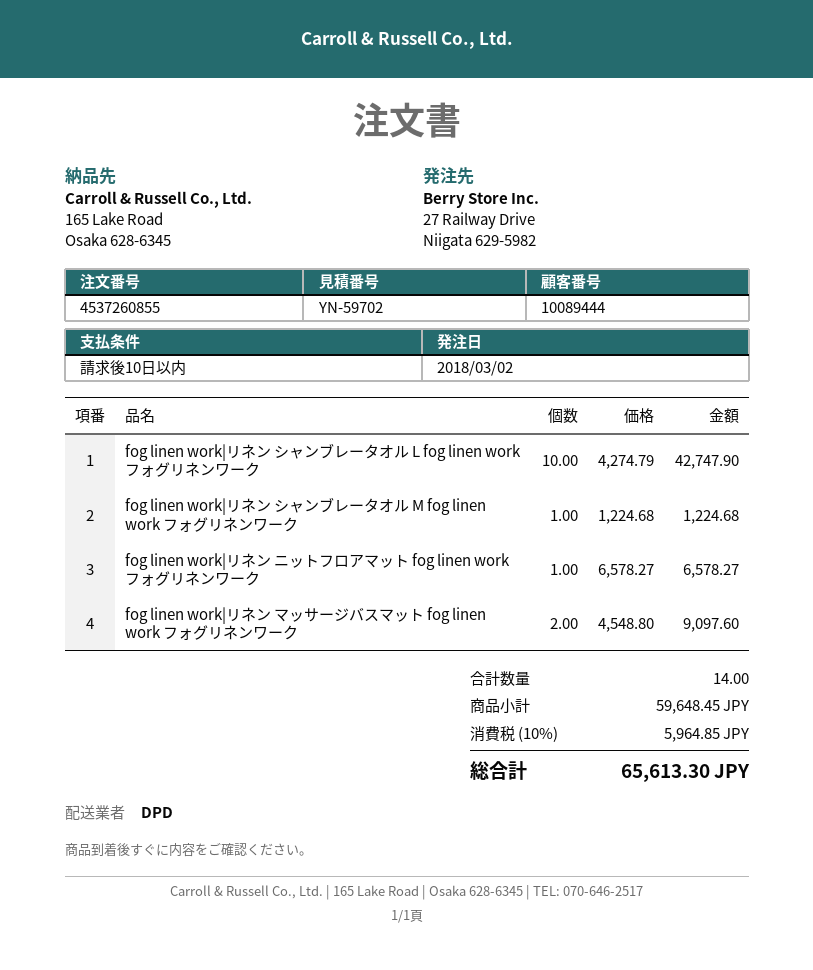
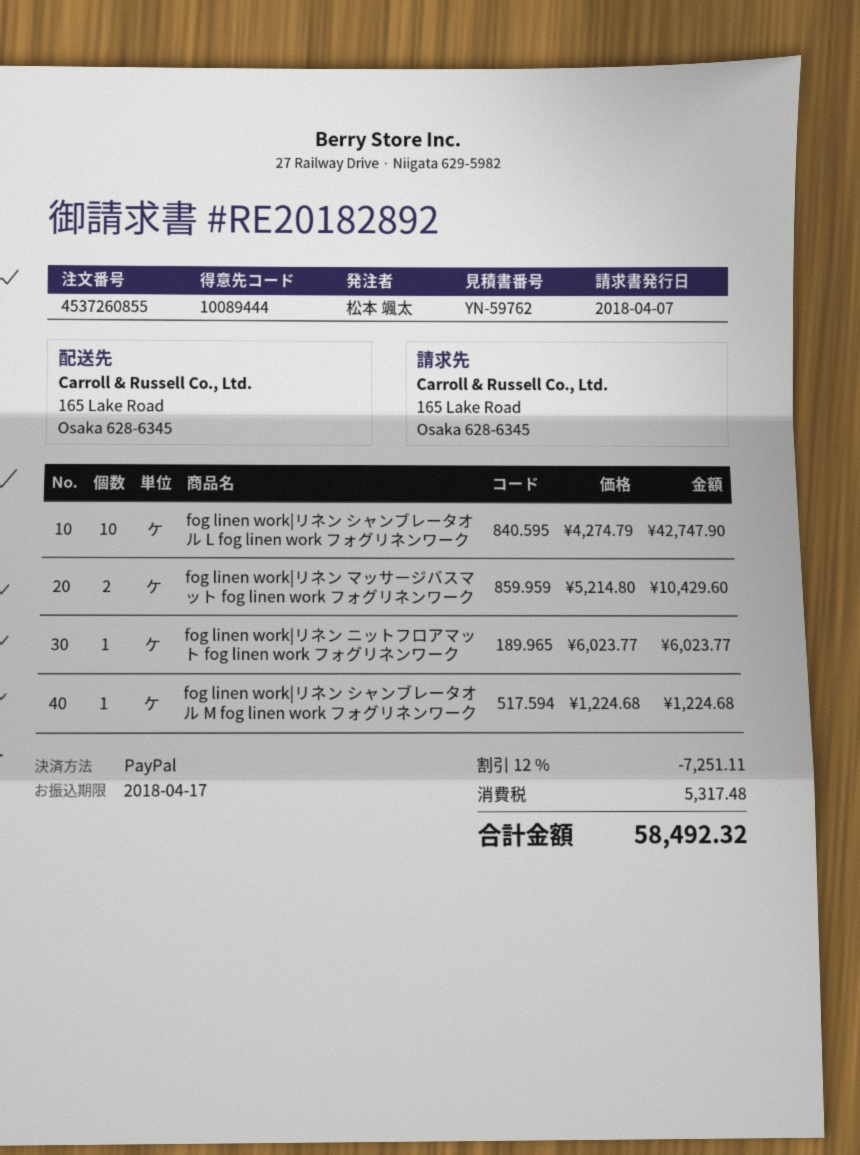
quote number: YN-59702 -> YN-59762
fog linen work|リネン ニットフロアマット fog linen work フォグリネンワーク: 1 x 6578.27 = 6578.27 -> 1 x 6023.77 = 6023.77
fog linen work|リネン マッサージバスマット fog linen work フォグリネンワーク: 2 x 4548.80 = 9097.60 -> 2 x 5214.80 = 10429.60
discount: none -> 12% = 7251.11
tax: 5964.85 -> 5317.48
total: 65613.30 -> 58492.32

